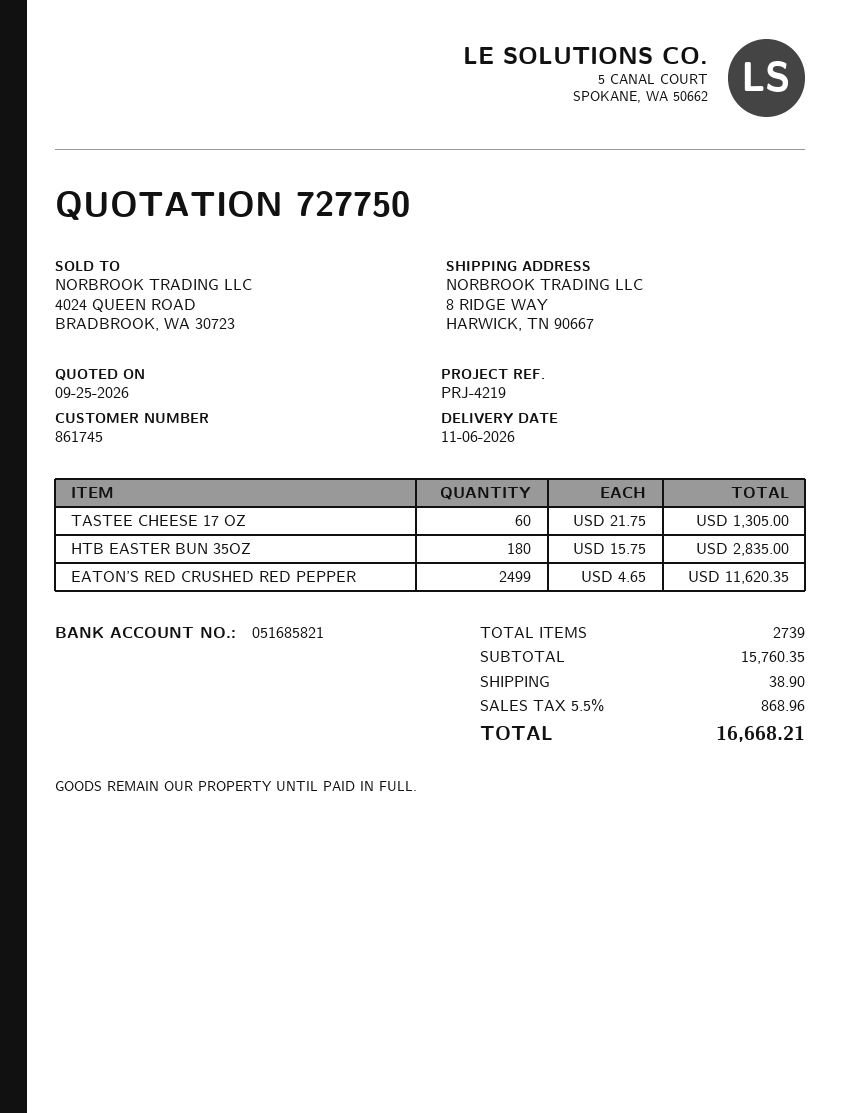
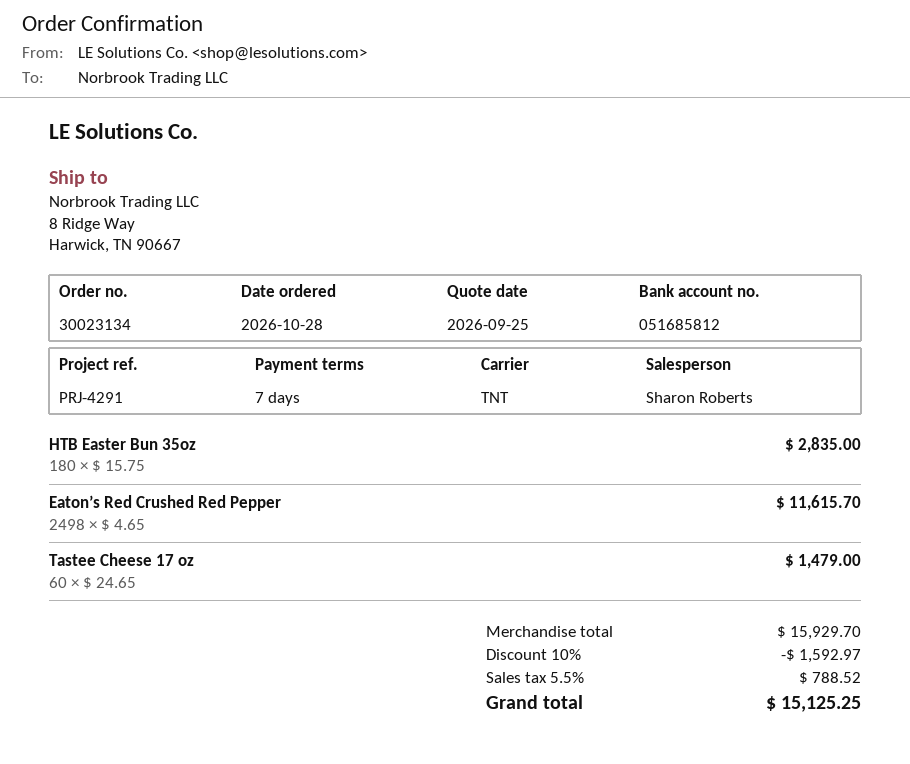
reference: PRJ-4219 -> PRJ-4291
bank account: 051685821 -> 051685812
TASTEE CHEESE 17 OZ: 60 x 21.75 = 1305.00 -> 60 x 24.65 = 1479.00
EATON’S RED CRUSHED RED PEPPER: 2499 x 4.65 = 11620.35 -> 2498 x 4.65 = 11615.70
subtotal: 15760.35 -> 15929.70
discount: none -> 10% = 1592.97
shipping: 38.90 -> none
tax: 5.5% = 868.96 -> 5.5% = 788.52
total: 16668.21 -> 15125.25

